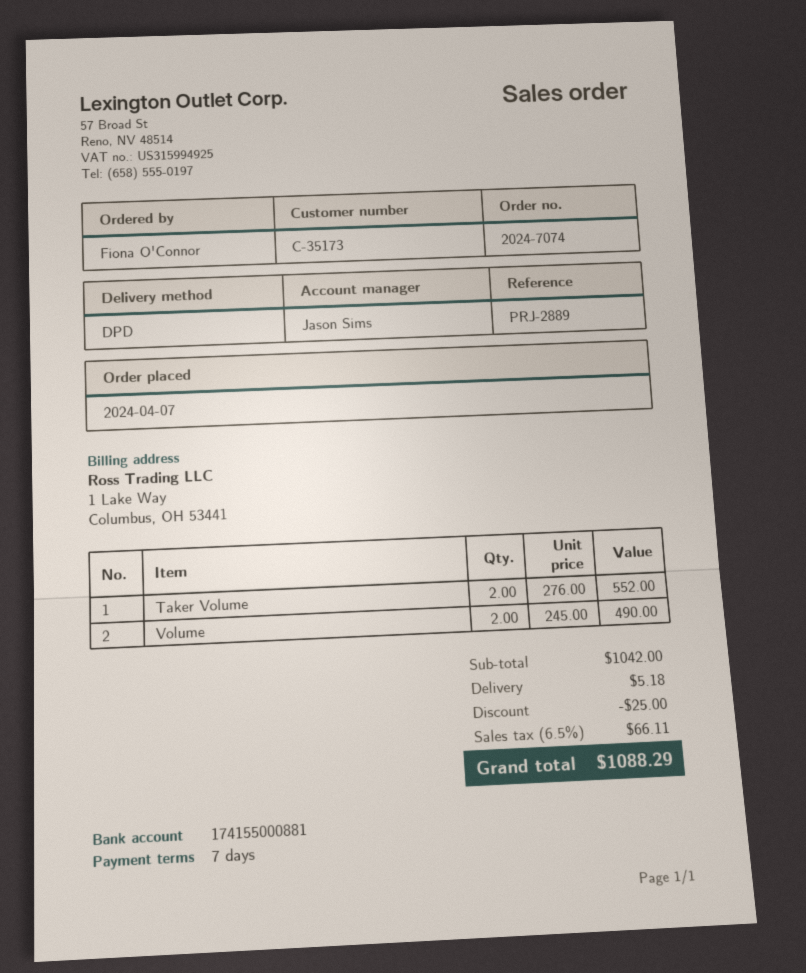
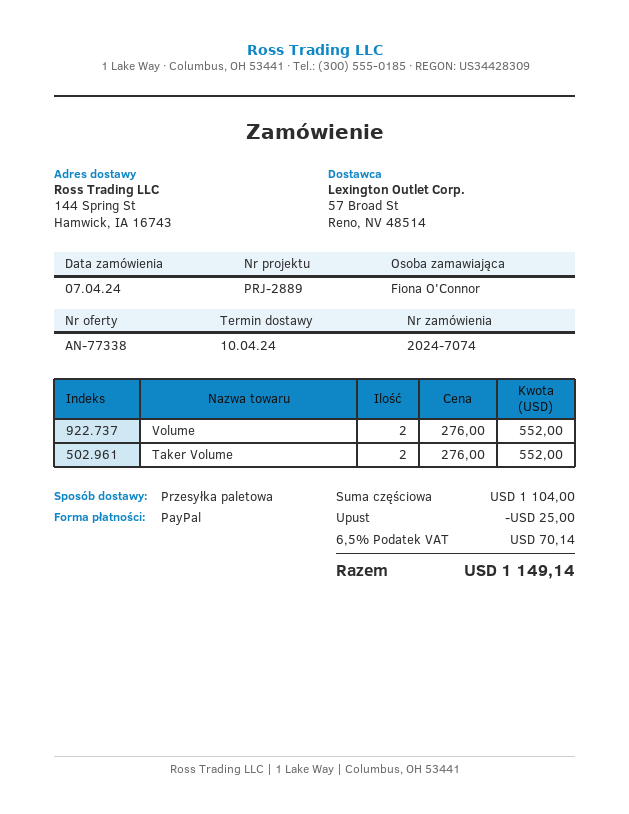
shipping method: DPD -> pallet freight
Volume: 2 x 245.00 = 490.00 -> 2 x 276.00 = 552.00
subtotal: 1042.00 -> 1104.00
shipping: 5.18 -> none
tax: 6.5% = 66.11 -> 6.5% = 70.14
total: 1088.29 -> 1149.14

